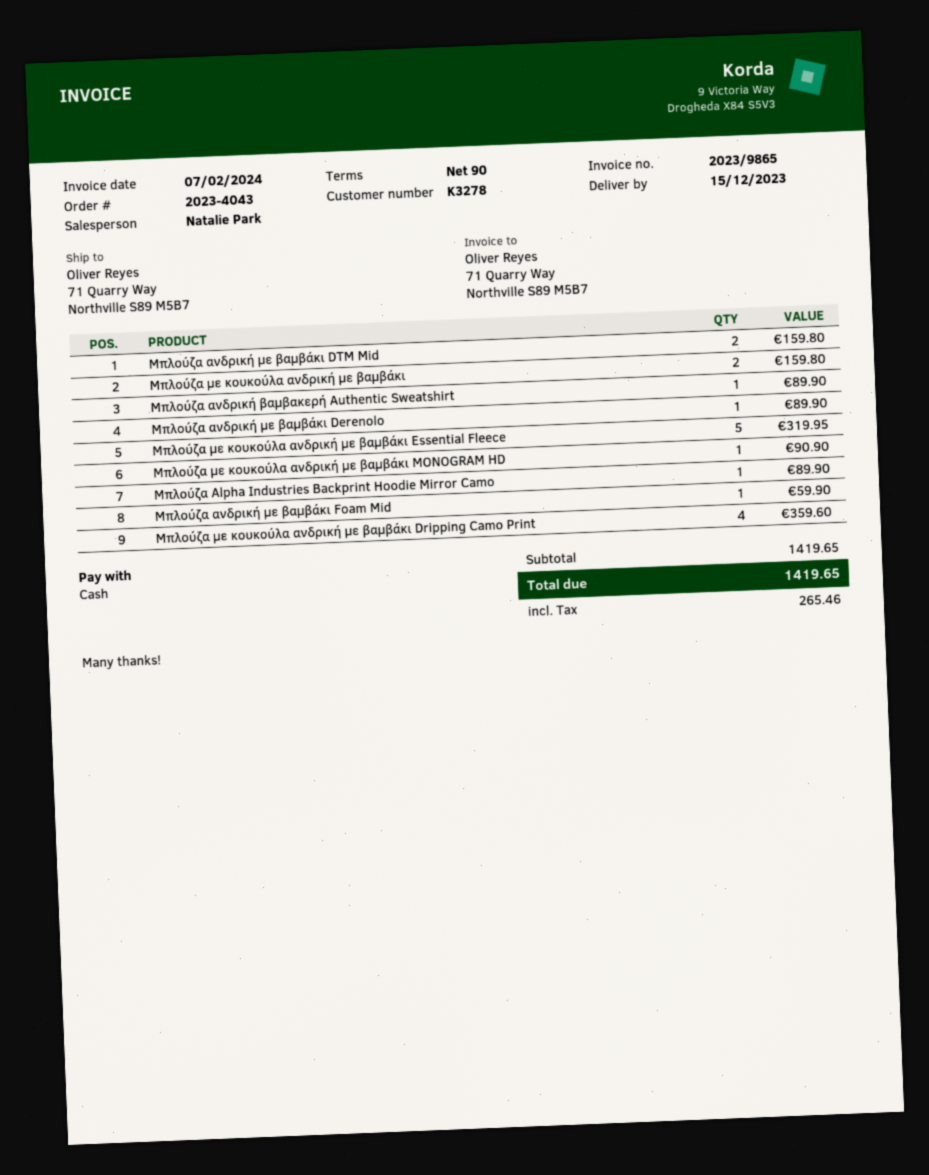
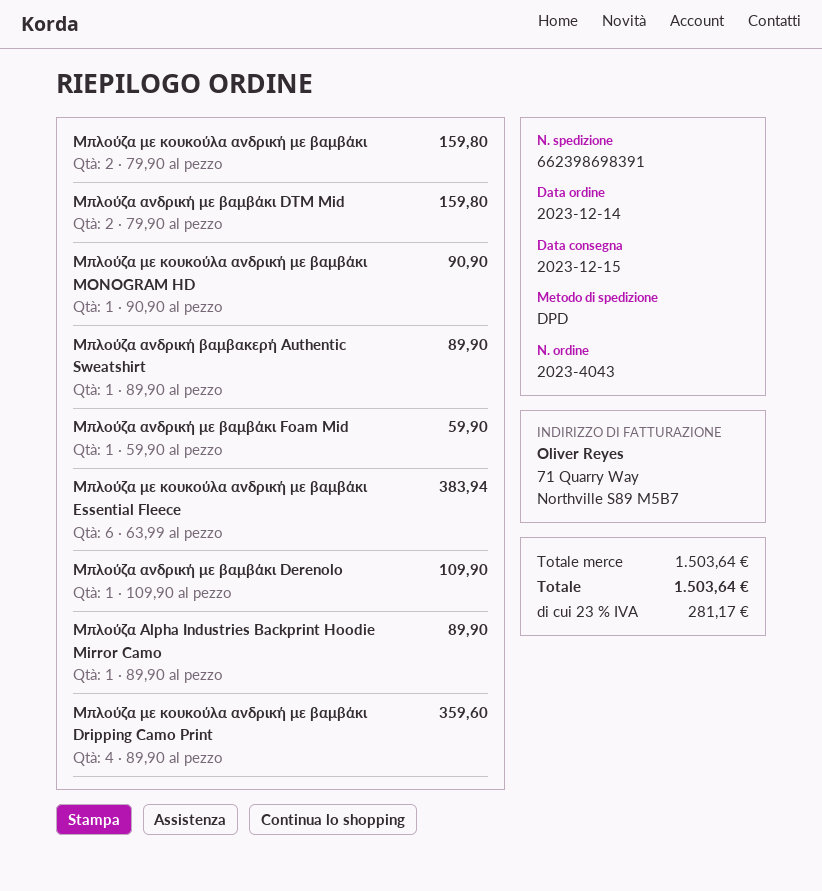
Μπλούζα ανδρική με βαμβάκι Derenolo: 1 for 89.90 -> 1 for 109.90
Μπλούζα με κουκούλα ανδρική με βαμβάκι Essential Fleece: 5 for 319.95 -> 6 for 383.94
subtotal: 1419.65 -> 1503.64
tax: 265.46 -> 281.17
total: 1419.65 -> 1503.64

